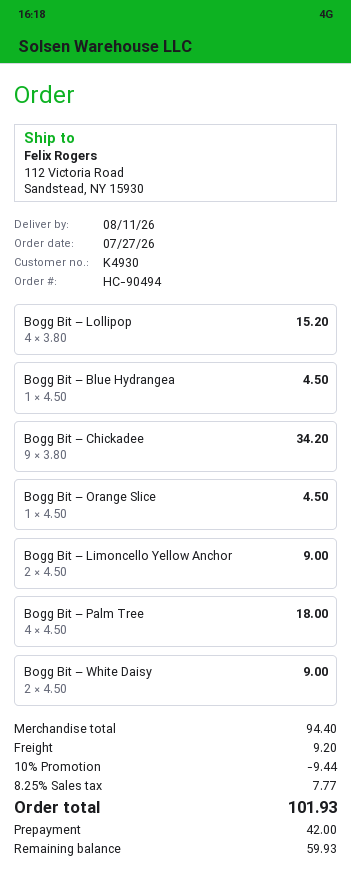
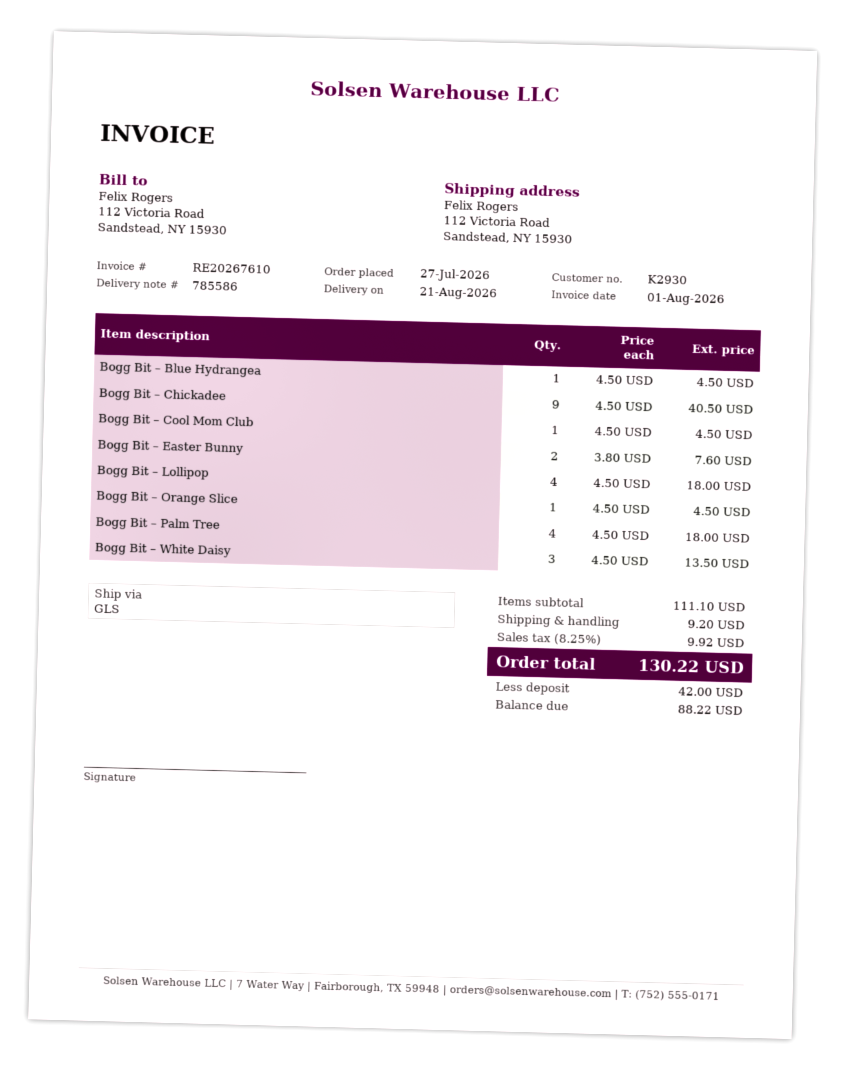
delivery date: 2026-08-11 -> 2026-08-21
customer number: K4930 -> K2930
Bogg Bit – Lollipop: 4 x 3.80 = 15.20 -> 4 x 4.50 = 18.00
Bogg Bit – Chickadee: 9 x 3.80 = 34.20 -> 9 x 4.50 = 40.50
Bogg Bit – Limoncello Yellow Anchor: 2 x 4.50 = 9.00 -> none
Bogg Bit – White Daisy: 2 x 4.50 = 9.00 -> 3 x 4.50 = 13.50
Bogg Bit – Cool Mom Club: none -> 1 x 4.50 = 4.50
Bogg Bit – Easter Bunny: none -> 2 x 3.80 = 7.60
subtotal: 94.40 -> 111.10
discount: 10% = 9.44 -> none
tax: 8.25% = 7.77 -> 8.25% = 9.92
total: 101.93 -> 130.22
balance: 59.93 -> 88.22

